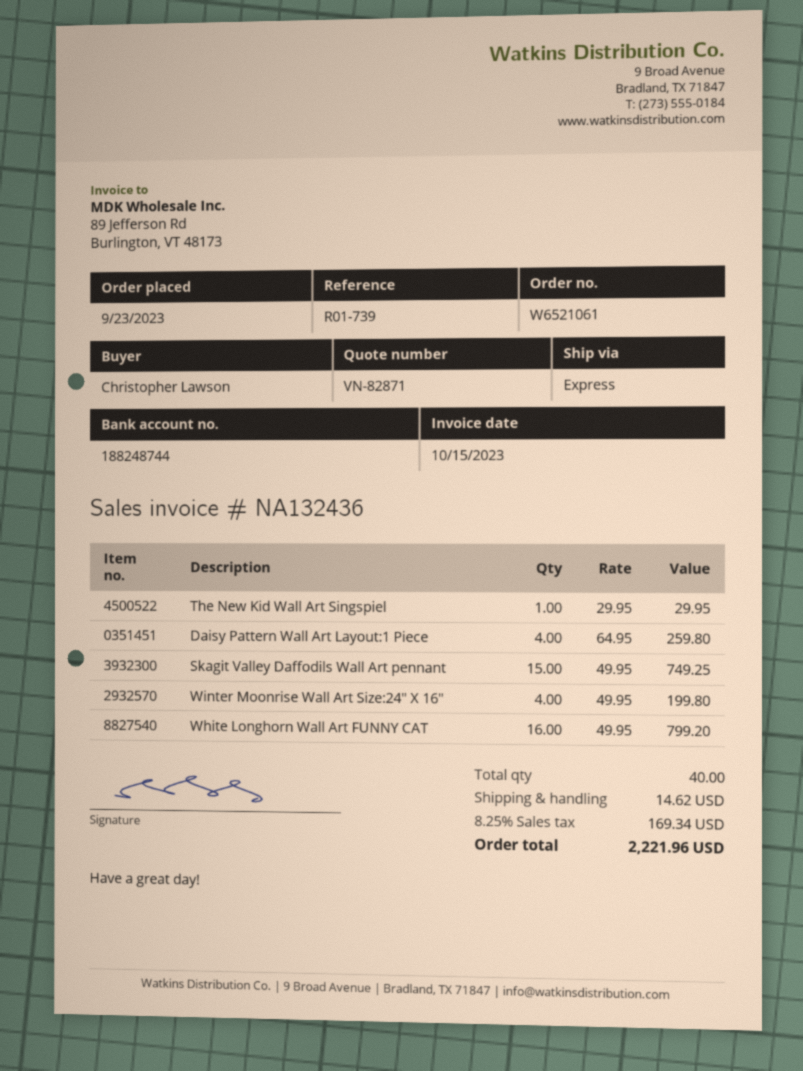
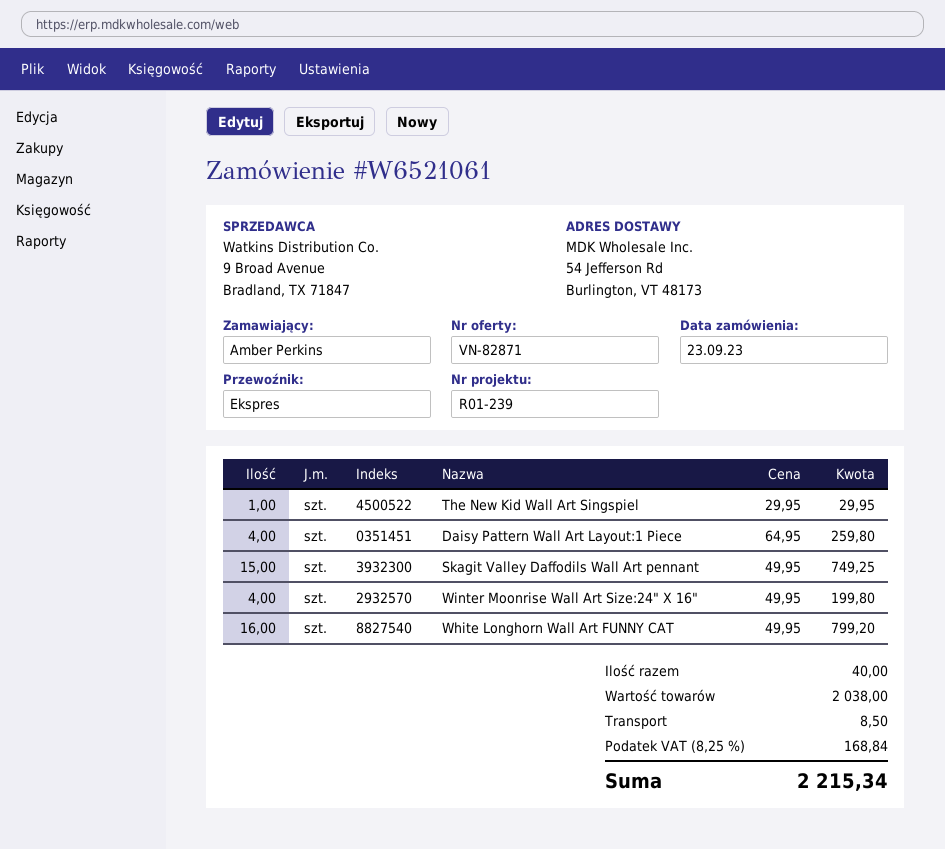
reference: R01-739 -> R01-239
ordered by: Christopher Lawson -> Amber Perkins
shipping: 14.62 -> 8.50
tax: 8.25% = 169.34 -> 8.25% = 168.84
total: 2221.96 -> 2215.34

